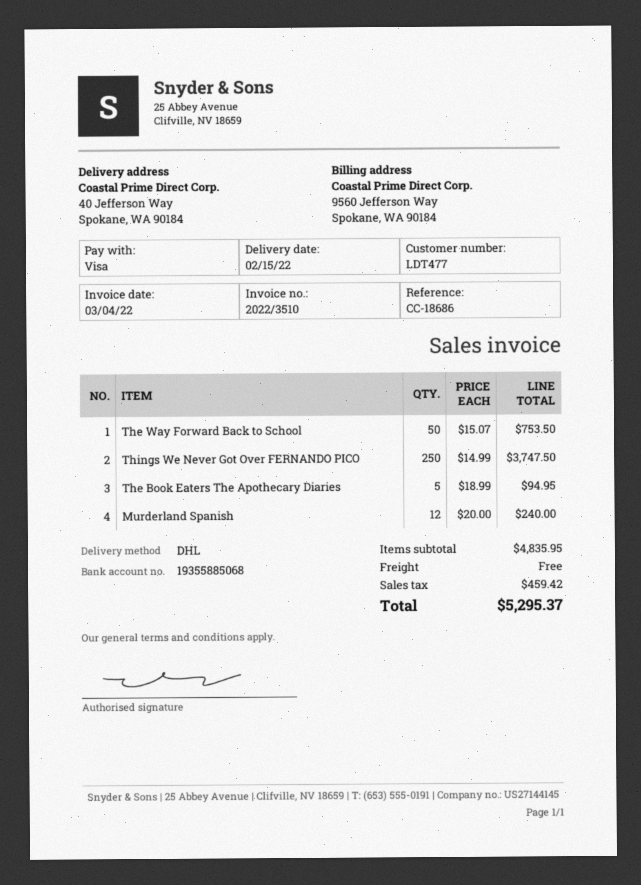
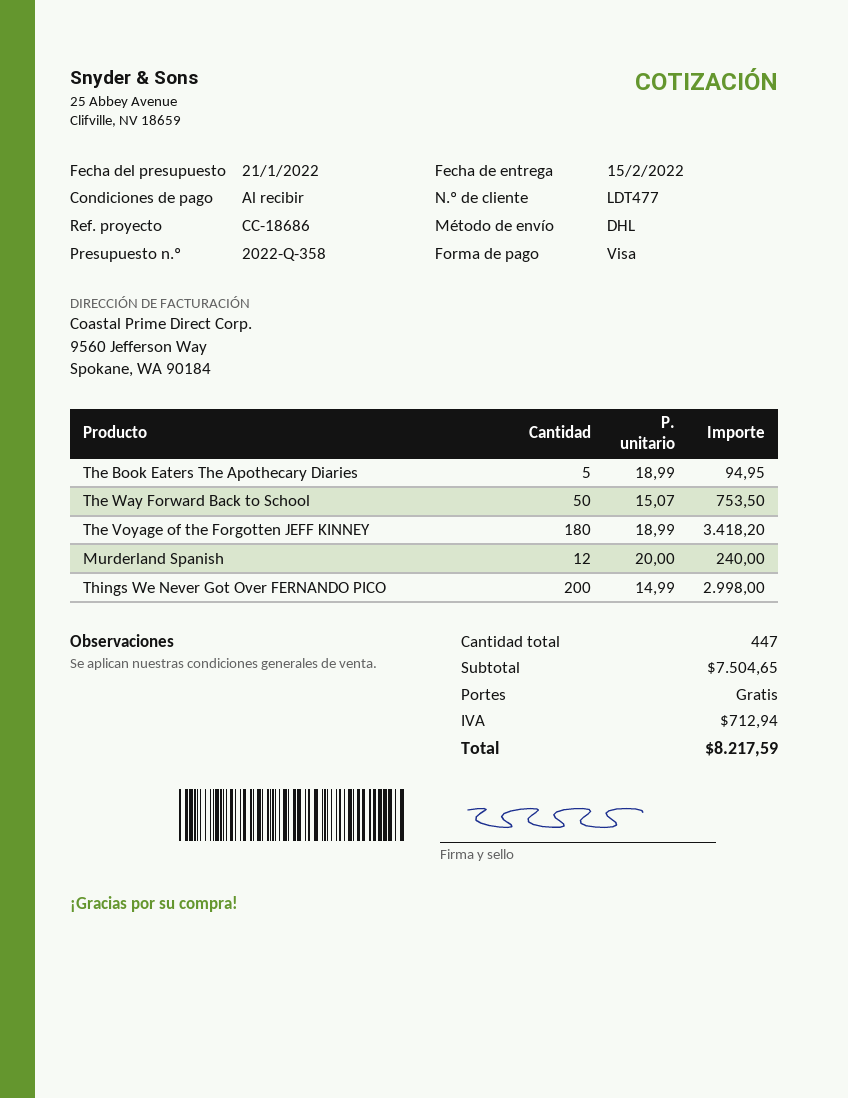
Things We Never Got Over FERNANDO PICO: 250 x 14.99 = 3747.50 -> 200 x 14.99 = 2998.00
The Voyage of the Forgotten JEFF KINNEY: none -> 180 x 18.99 = 3418.20
subtotal: 4835.95 -> 7504.65
tax: 459.42 -> 712.94
total: 5295.37 -> 8217.59

